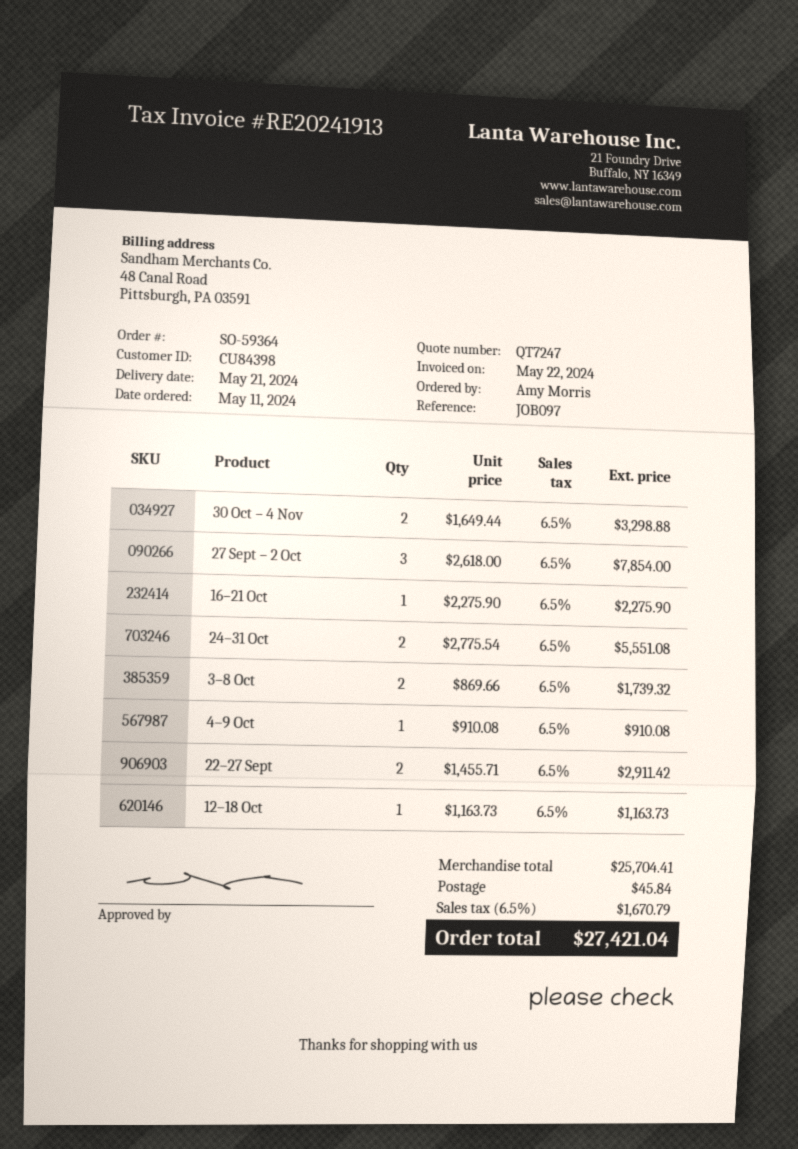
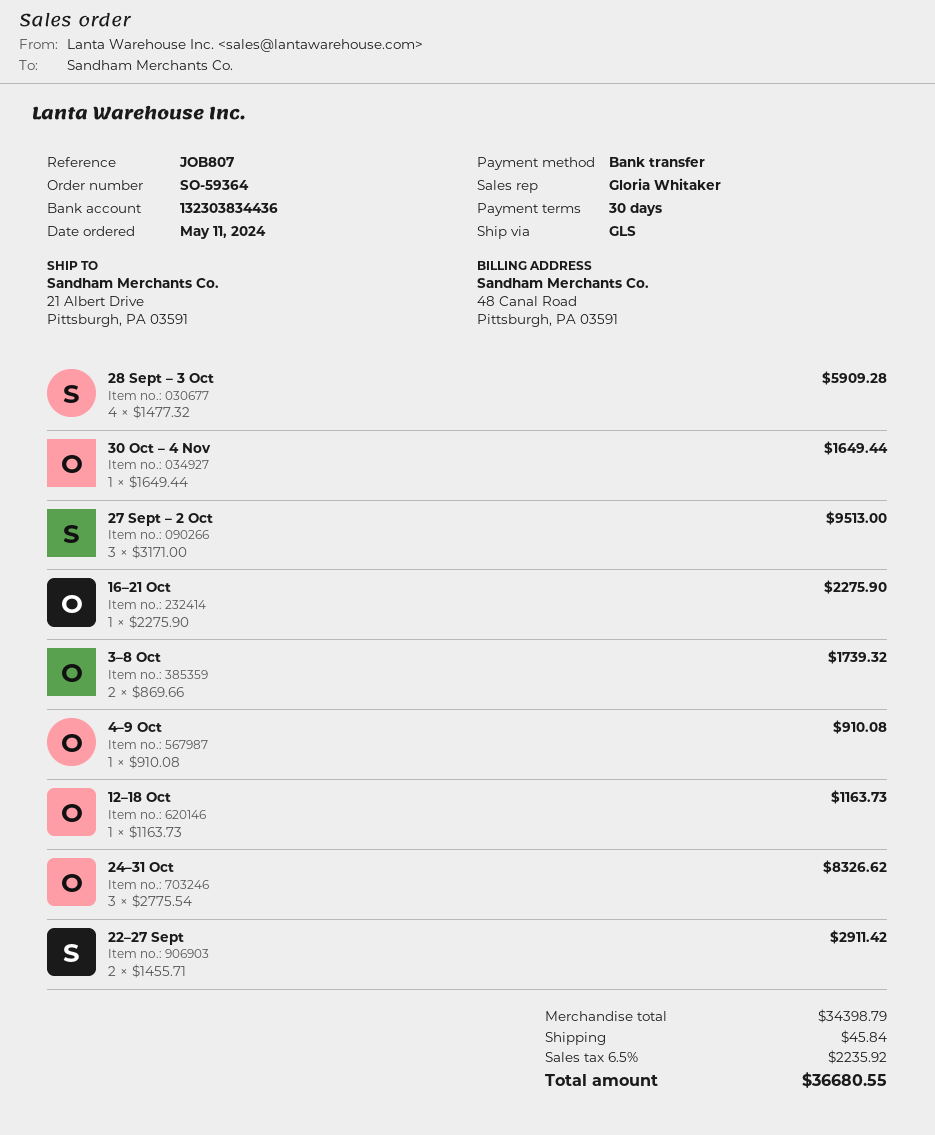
reference: JOB097 -> JOB807
30 Oct – 4 Nov: 2 x 1649.44 = 3298.88 -> 1 x 1649.44 = 1649.44
27 Sept – 2 Oct: 3 x 2618.00 = 7854.00 -> 3 x 3171.00 = 9513.00
24–31 Oct: 2 x 2775.54 = 5551.08 -> 3 x 2775.54 = 8326.62
28 Sept – 3 Oct: none -> 4 x 1477.32 = 5909.28
subtotal: 25704.41 -> 34398.79
tax: 6.5% = 1670.79 -> 6.5% = 2235.92
total: 27421.04 -> 36680.55

